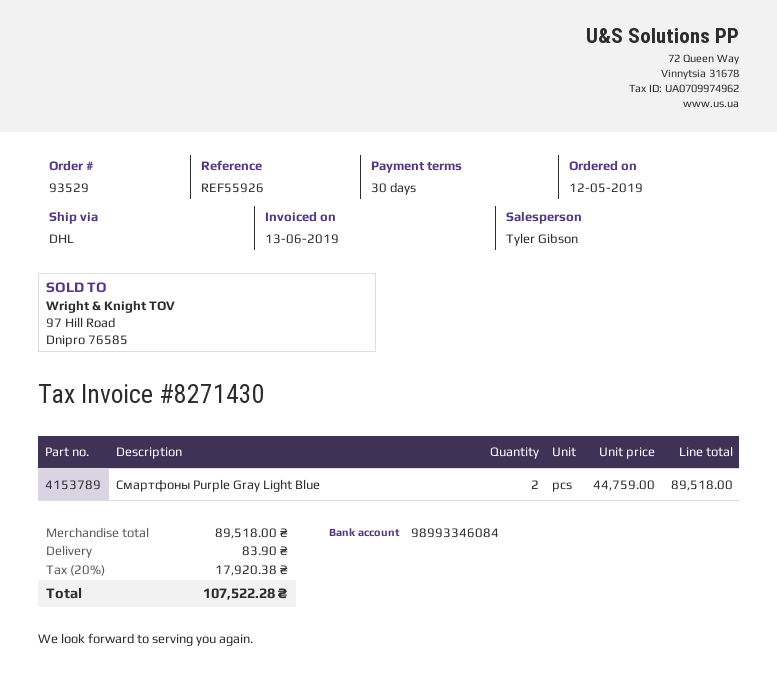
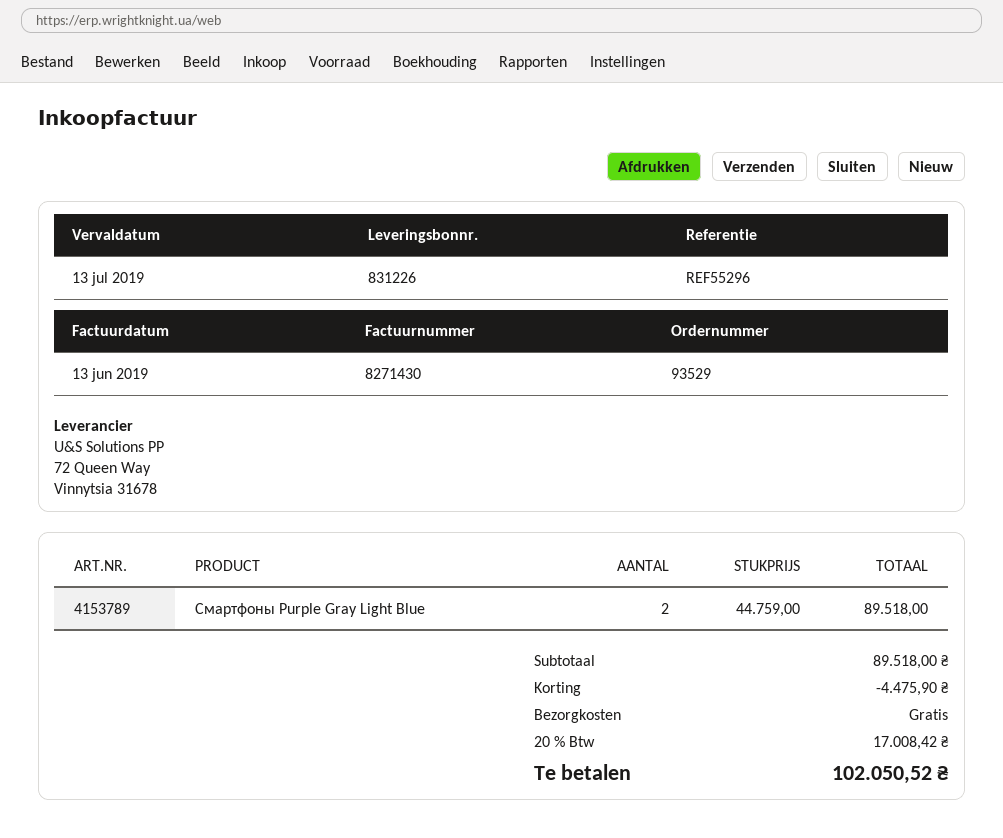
reference: REF55926 -> REF55296
discount: none -> 4475.90
shipping: 83.90 -> 0.00
tax: 20% = 17920.38 -> 20% = 17008.42
total: 107522.28 -> 102050.52

